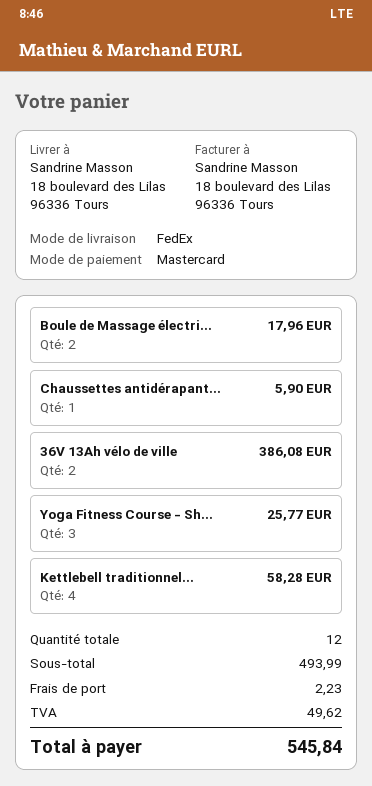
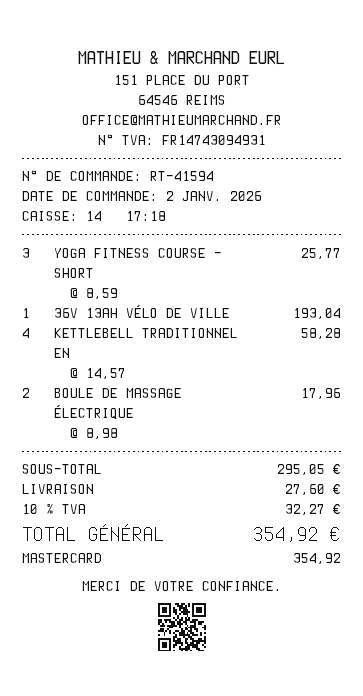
Chaussettes antidérapant...: 1 for 5.90 -> none
36V 13Ah vélo de ville: 2 for 386.08 -> 1 for 193.04
subtotal: 493.99 -> 295.05
shipping: 2.23 -> 27.60
tax: 49.62 -> 32.27
total: 545.84 -> 354.92

